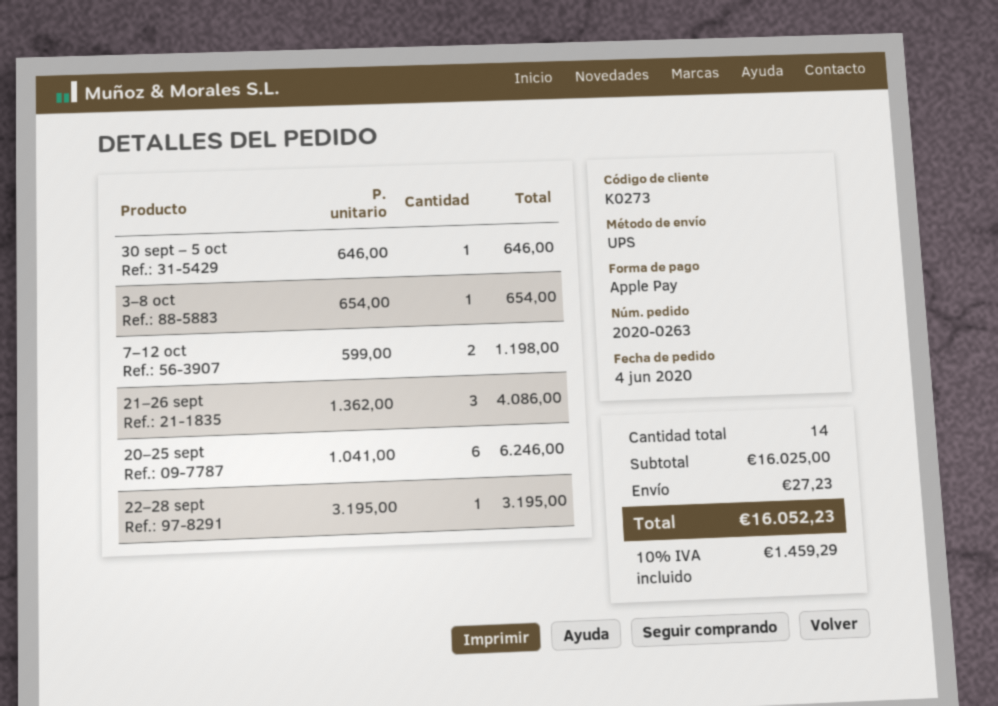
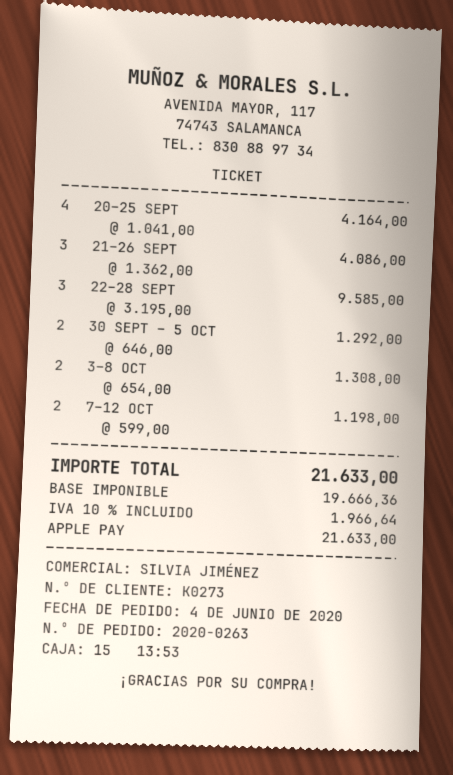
30 sept – 5 oct: 1 x 646.00 = 646.00 -> 2 x 646.00 = 1292.00
3–8 oct: 1 x 654.00 = 654.00 -> 2 x 654.00 = 1308.00
20–25 sept: 6 x 1041.00 = 6246.00 -> 4 x 1041.00 = 4164.00
22–28 sept: 1 x 3195.00 = 3195.00 -> 3 x 3195.00 = 9585.00
shipping: 27.23 -> none
tax: 10% = 1459.29 -> 10% = 1966.64
total: 16052.23 -> 21633.00

